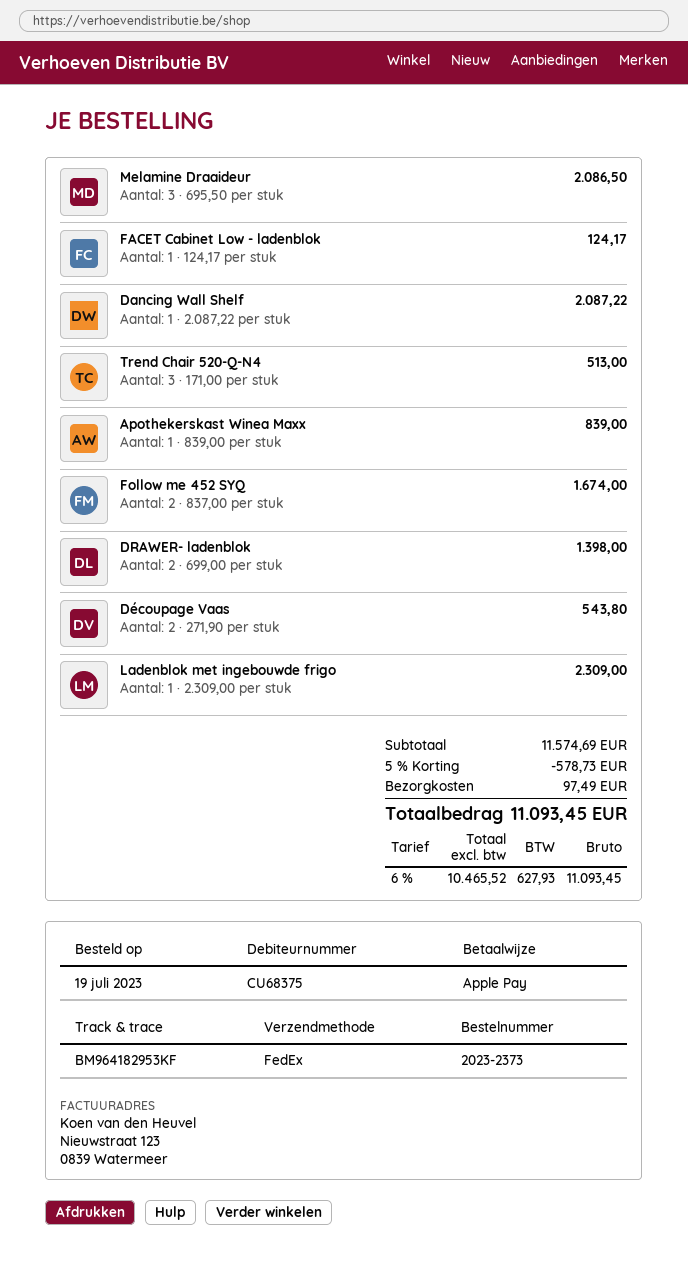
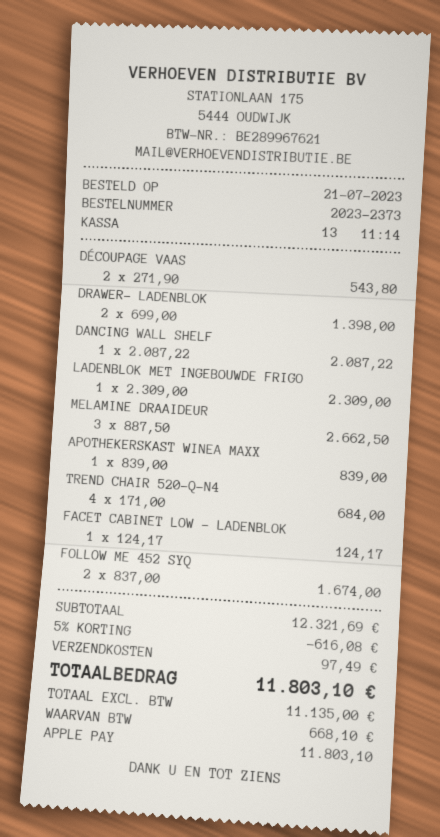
order date: 2023-07-19 -> 2023-07-21
Melamine Draaideur: 3 x 695.50 = 2086.50 -> 3 x 887.50 = 2662.50
Trend Chair 520-Q-N4: 3 x 171.00 = 513.00 -> 4 x 171.00 = 684.00
subtotal: 11574.69 -> 12321.69
discount: 5% = 578.73 -> 5% = 616.08
net: 10465.52 -> 11135.00
tax: 627.93 -> 668.10
total: 11093.45 -> 11803.10

